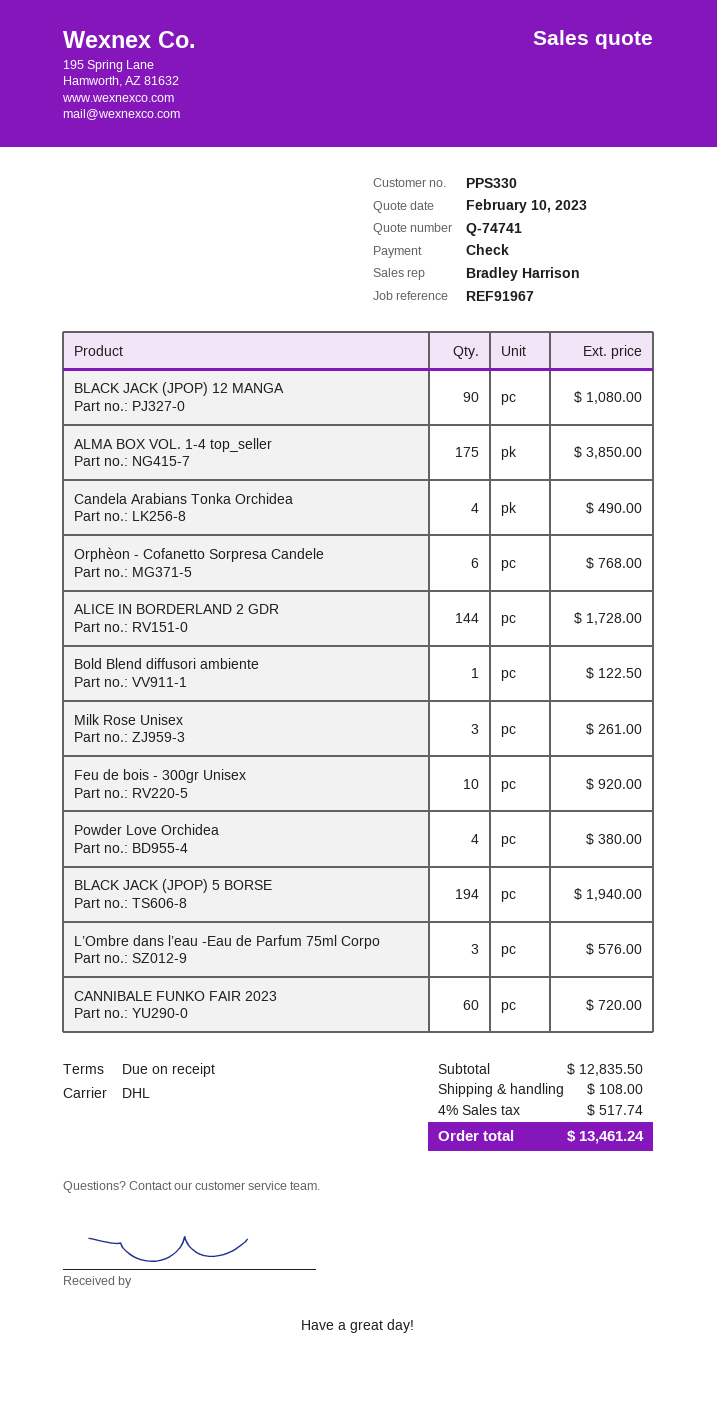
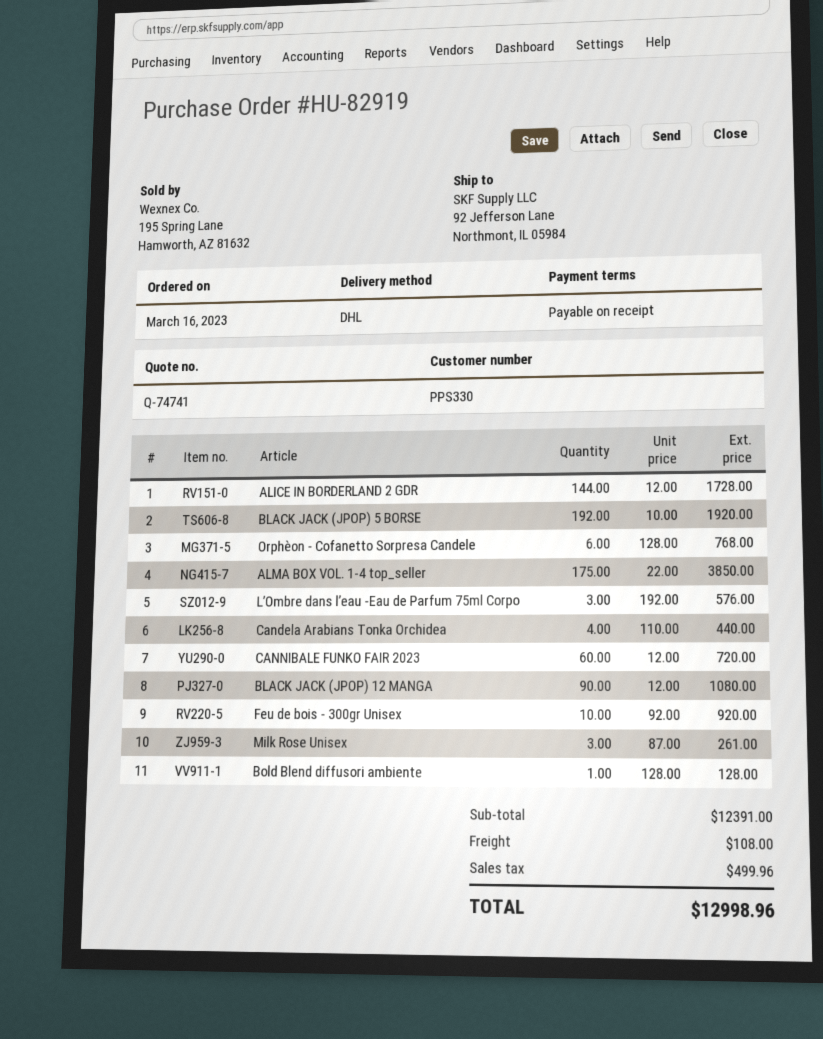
Candela Arabians Tonka Orchidea: 4 for 490.00 -> 4 for 440.00
Bold Blend diffusori ambiente: 1 for 122.50 -> 1 for 128.00
Powder Love Orchidea: 4 for 380.00 -> none
BLACK JACK (JPOP) 5 BORSE: 194 for 1940.00 -> 192 for 1920.00
subtotal: 12835.50 -> 12391.00
tax: 517.74 -> 499.96
total: 13461.24 -> 12998.96

